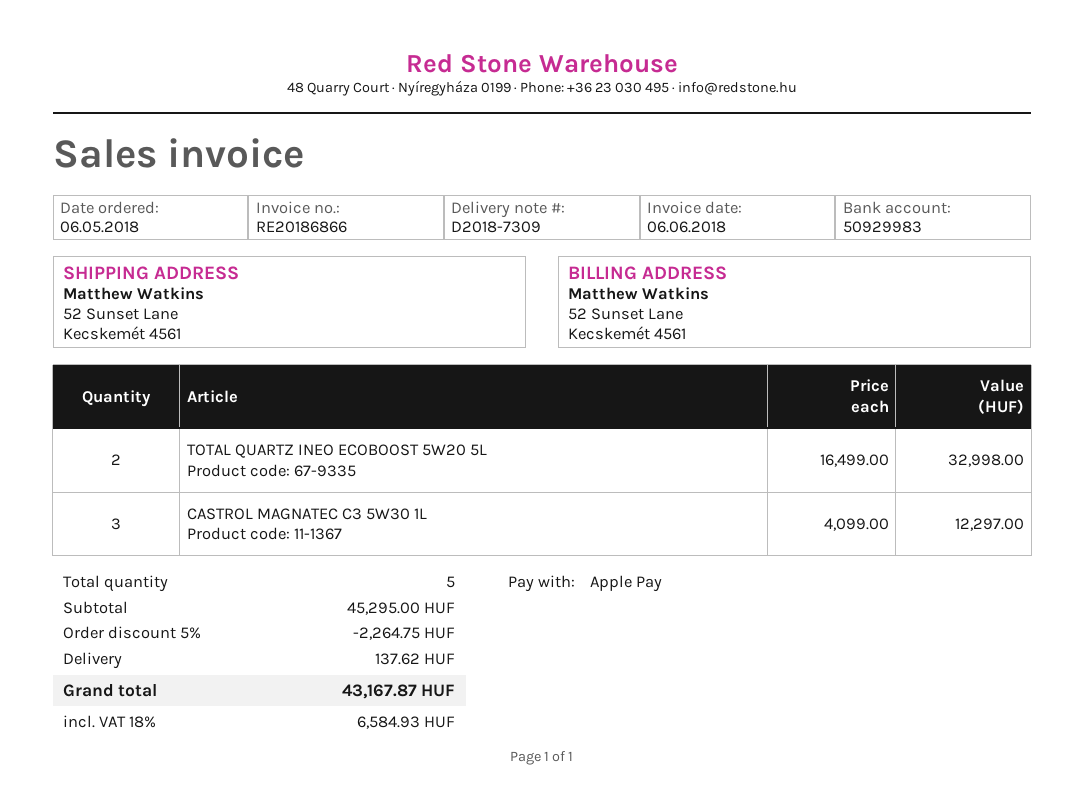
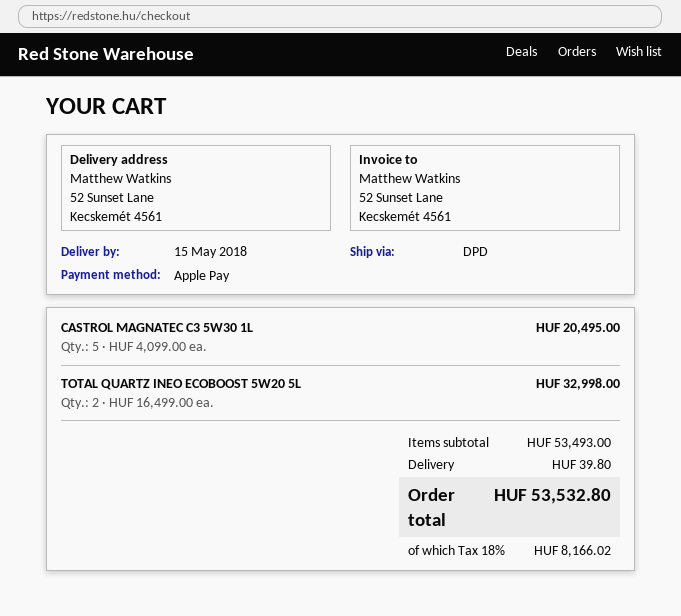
CASTROL MAGNATEC C3 5W30 1L: 3 x 4099.00 = 12297.00 -> 5 x 4099.00 = 20495.00
subtotal: 45295.00 -> 53493.00
discount: 5% = 2264.75 -> none
shipping: 137.62 -> 39.80
tax: 18% = 6584.93 -> 18% = 8166.02
total: 43167.87 -> 53532.80

